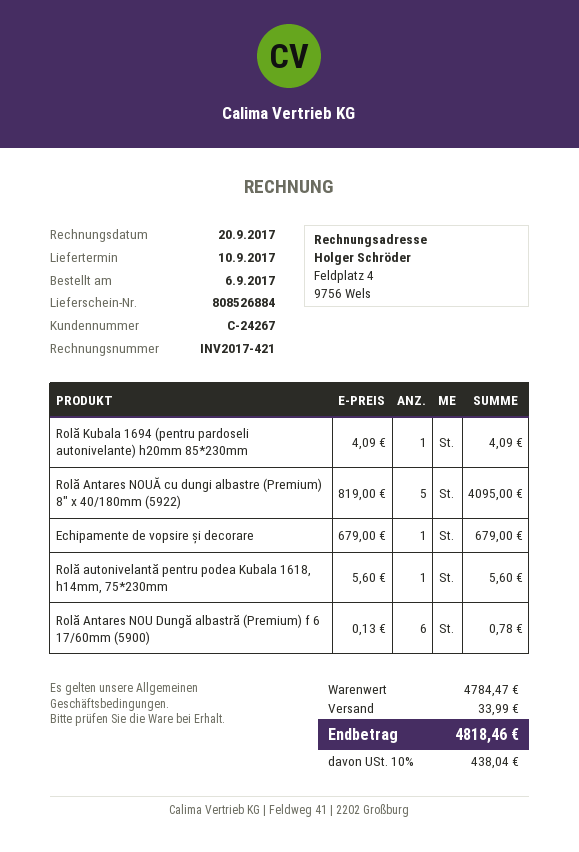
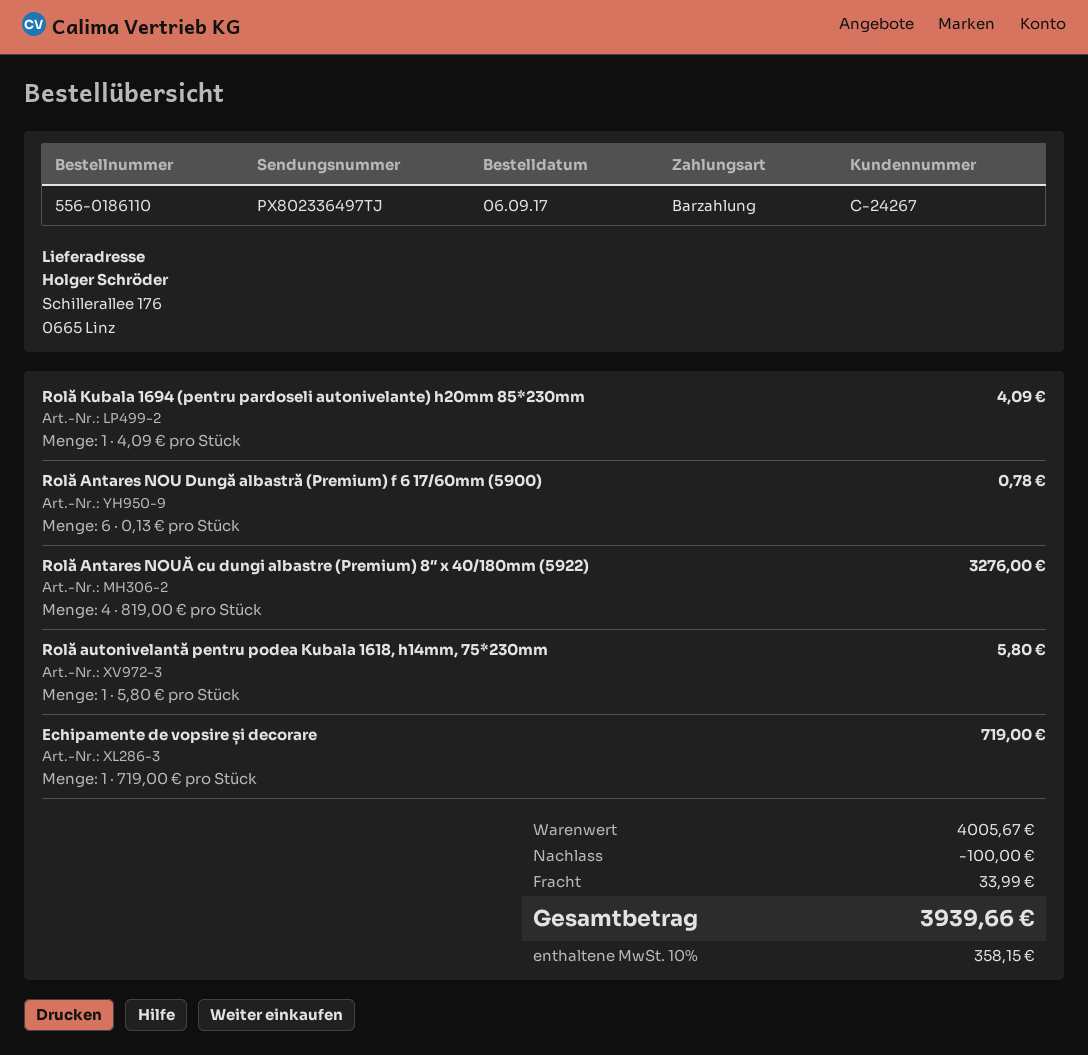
Rolă Antares NOUĂ cu dungi albastre (Premium) 8″ x 40/180mm (5922): 5 x 819.00 = 4095.00 -> 4 x 819.00 = 3276.00
Echipamente de vopsire și decorare: 1 x 679.00 = 679.00 -> 1 x 719.00 = 719.00
Rolă autonivelantă pentru podea Kubala 1618, h14mm, 75*230mm: 1 x 5.60 = 5.60 -> 1 x 5.80 = 5.80
subtotal: 4784.47 -> 4005.67
discount: none -> 100.00
tax: 10% = 438.04 -> 10% = 358.15
total: 4818.46 -> 3939.66

